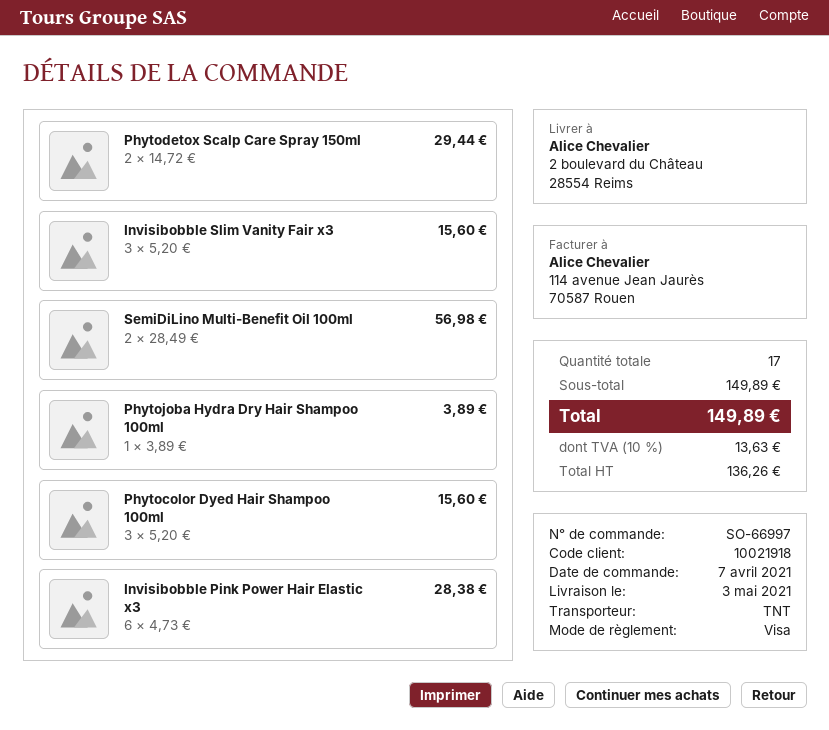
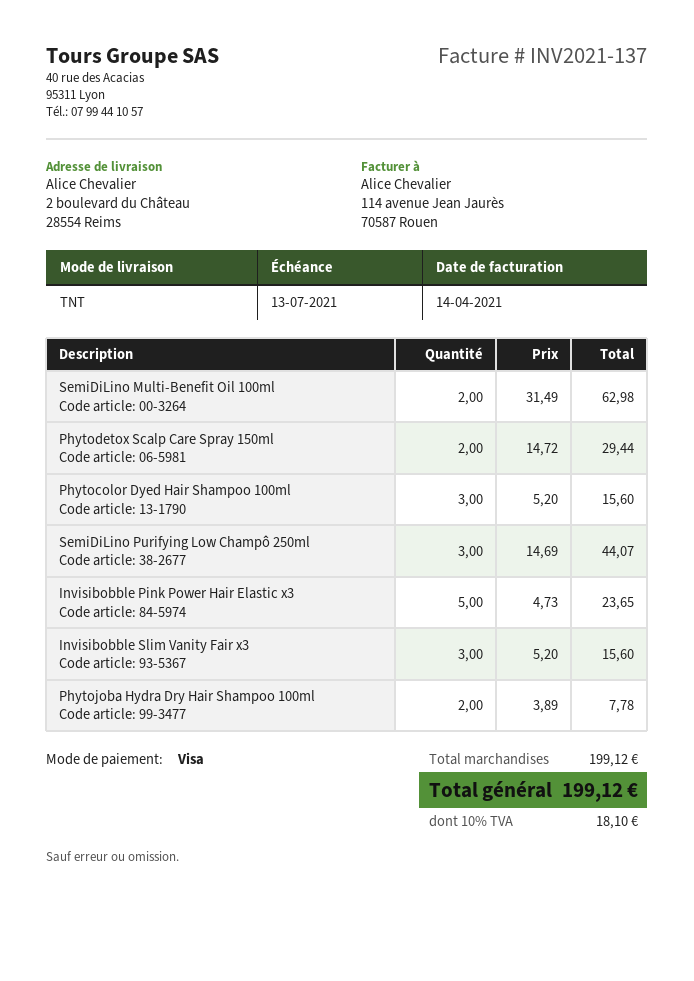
SemiDiLino Multi-Benefit Oil 100ml: 2 x 28.49 = 56.98 -> 2 x 31.49 = 62.98
Phytojoba Hydra Dry Hair Shampoo 100ml: 1 x 3.89 = 3.89 -> 2 x 3.89 = 7.78
Invisibobble Pink Power Hair Elastic x3: 6 x 4.73 = 28.38 -> 5 x 4.73 = 23.65
SemiDiLino Purifying Low Champô 250ml: none -> 3 x 14.69 = 44.07
subtotal: 149.89 -> 199.12
tax: 10% = 13.63 -> 10% = 18.10
total: 149.89 -> 199.12

